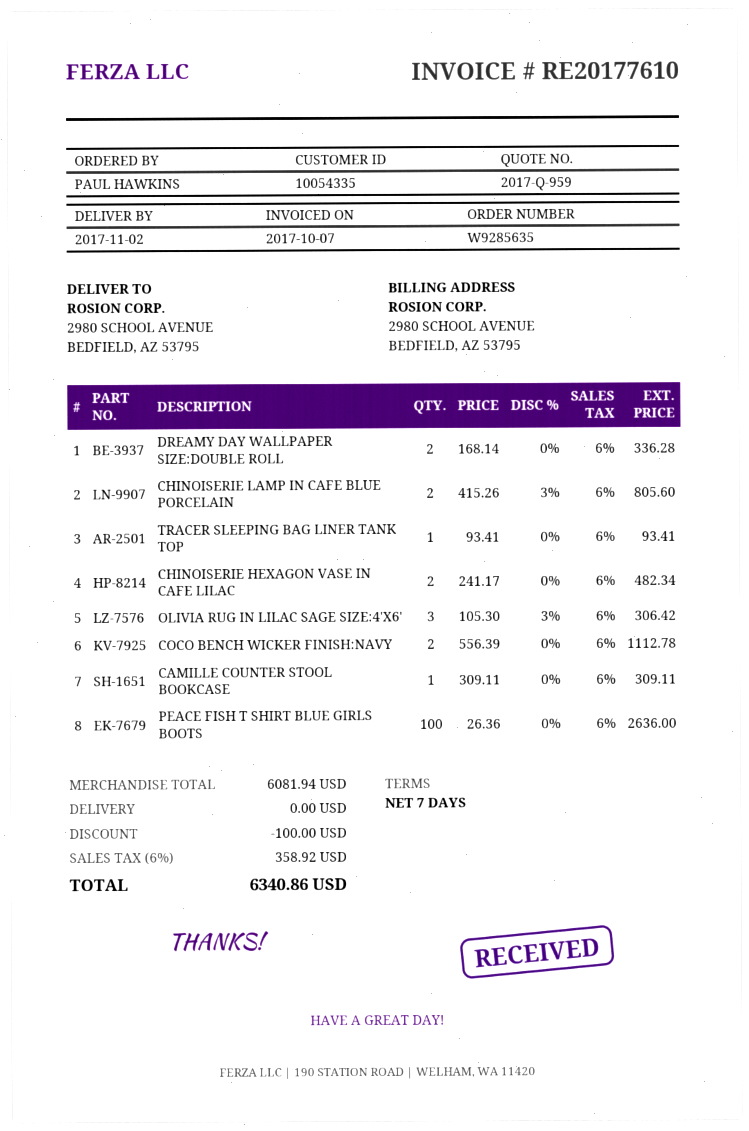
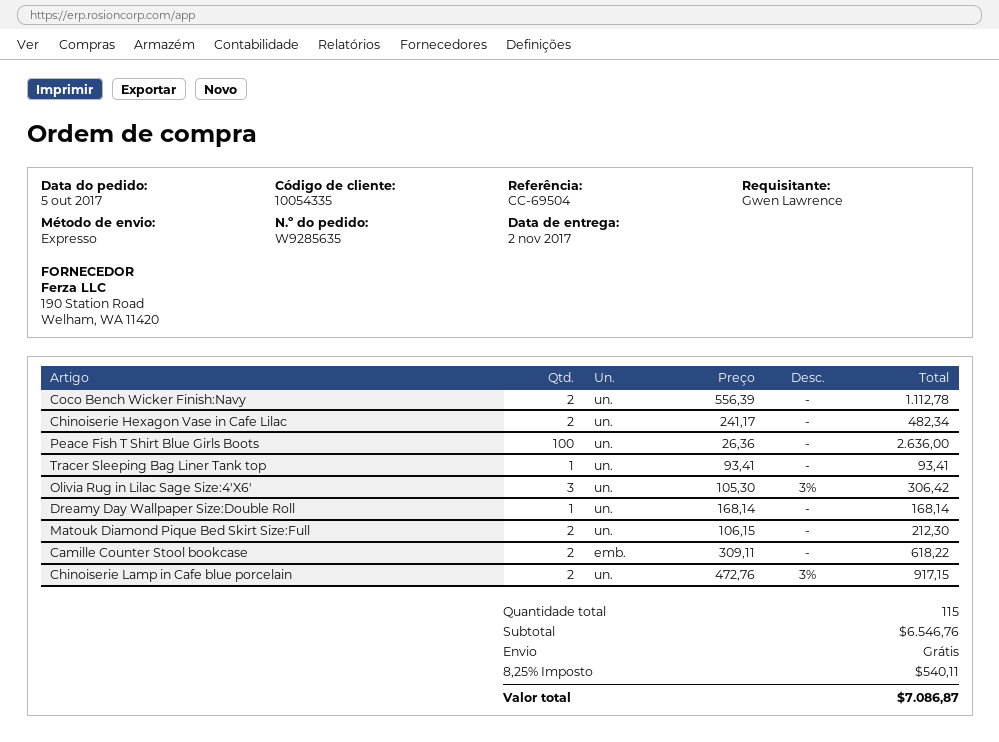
ordered by: PAUL HAWKINS -> Gwen Lawrence
DREAMY DAY WALLPAPER SIZE:DOUBLE ROLL: 2 x 168.14 = 336.28 -> 1 x 168.14 = 168.14
CHINOISERIE LAMP IN CAFE BLUE PORCELAIN: 2 x 415.26 - 3% = 805.60 -> 2 x 472.76 - 3% = 917.15
CAMILLE COUNTER STOOL BOOKCASE: 1 x 309.11 = 309.11 -> 2 x 309.11 = 618.22
Matouk Diamond Pique Bed Skirt Size:Full: none -> 2 x 106.15 = 212.30
subtotal: 6081.94 -> 6546.76
discount: 100.00 -> none
tax: 6% = 358.92 -> 8.25% = 540.11
total: 6340.86 -> 7086.87

